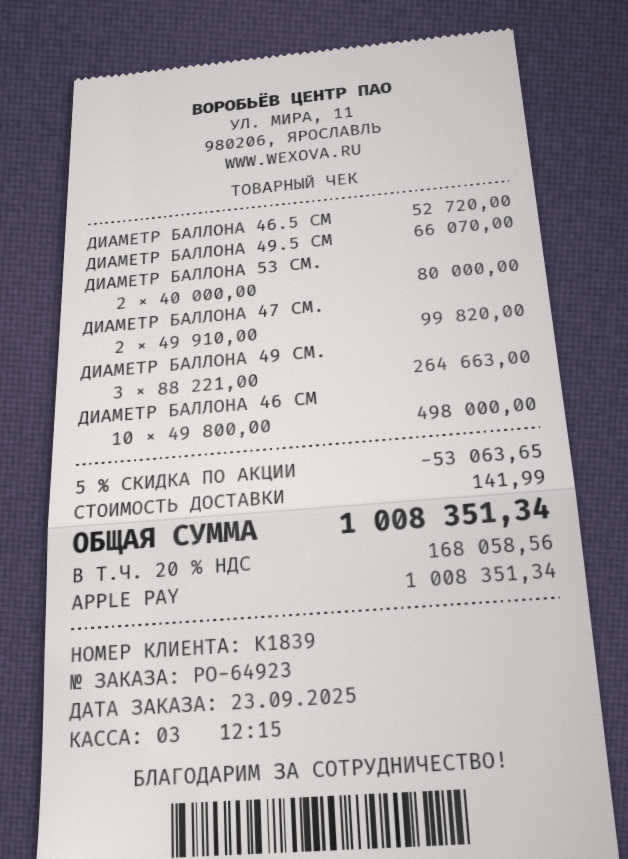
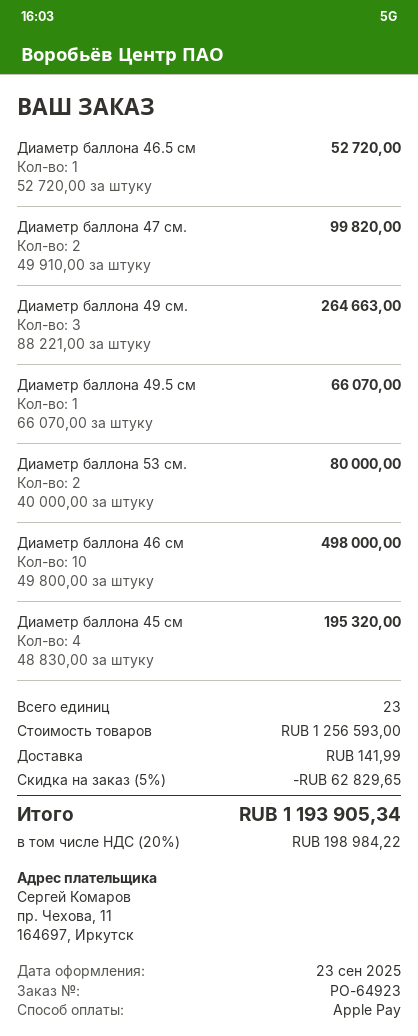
Диаметр баллона 45 см: none -> 4 x 48830.00 = 195320.00
discount: 5% = 53063.65 -> 5% = 62829.65
tax: 20% = 168058.56 -> 20% = 198984.22
total: 1008351.34 -> 1193905.34

